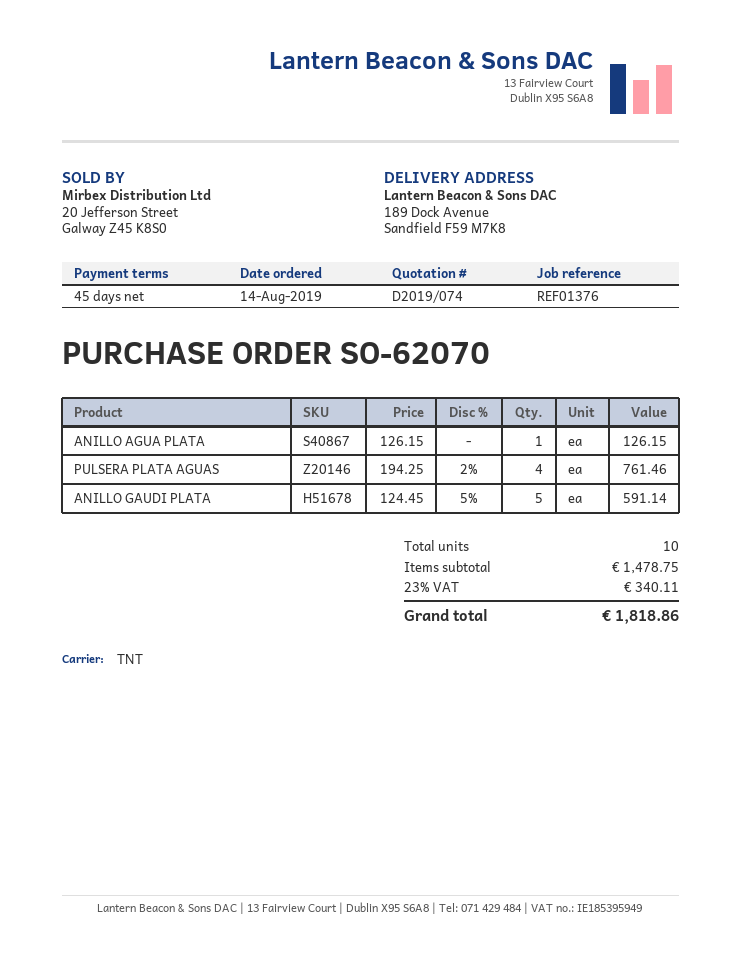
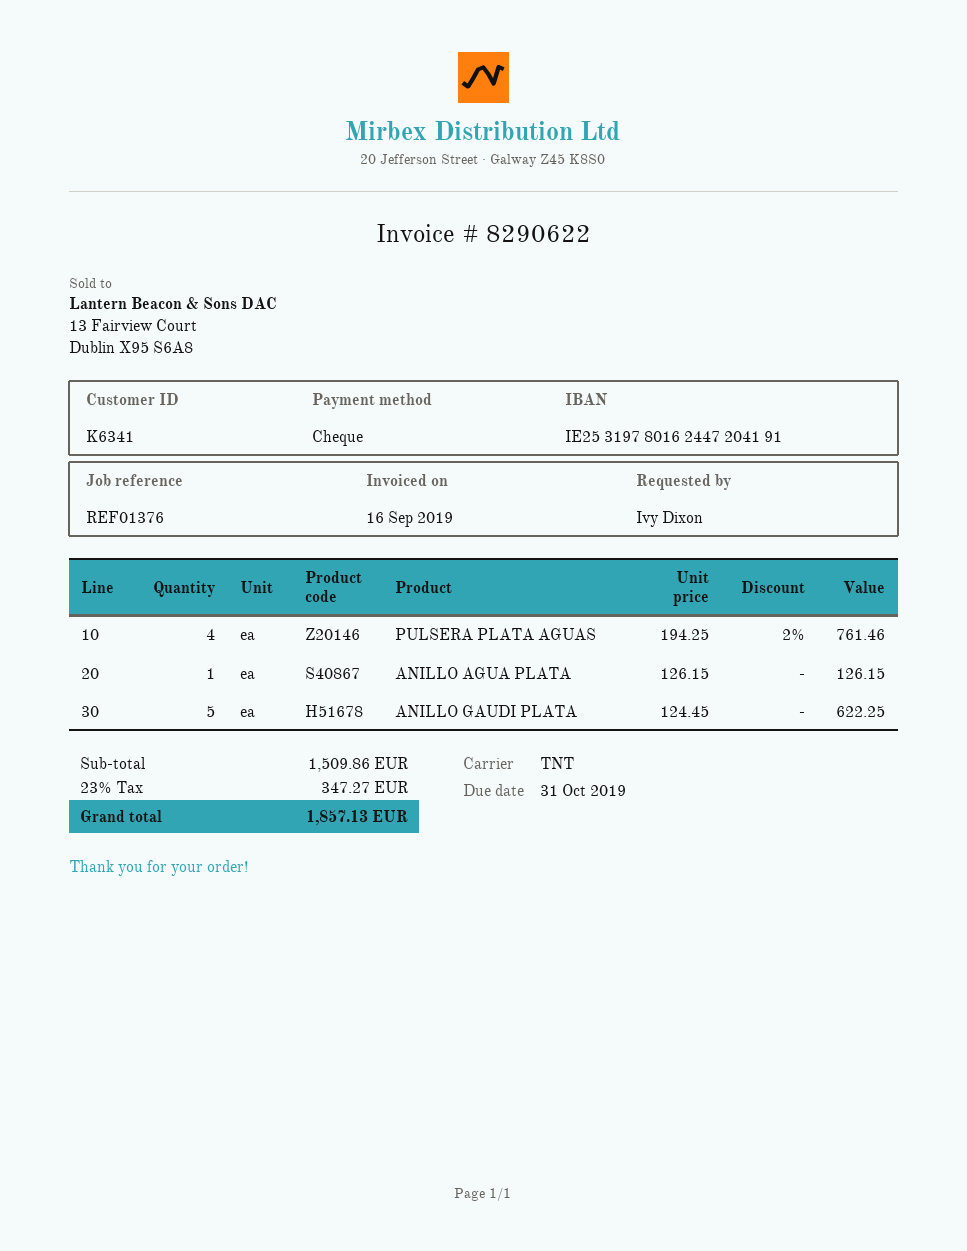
ANILLO GAUDI PLATA: 5 x 124.45 - 5% = 591.14 -> 5 x 124.45 = 622.25
subtotal: 1478.75 -> 1509.86
tax: 23% = 340.11 -> 23% = 347.27
total: 1818.86 -> 1857.13

